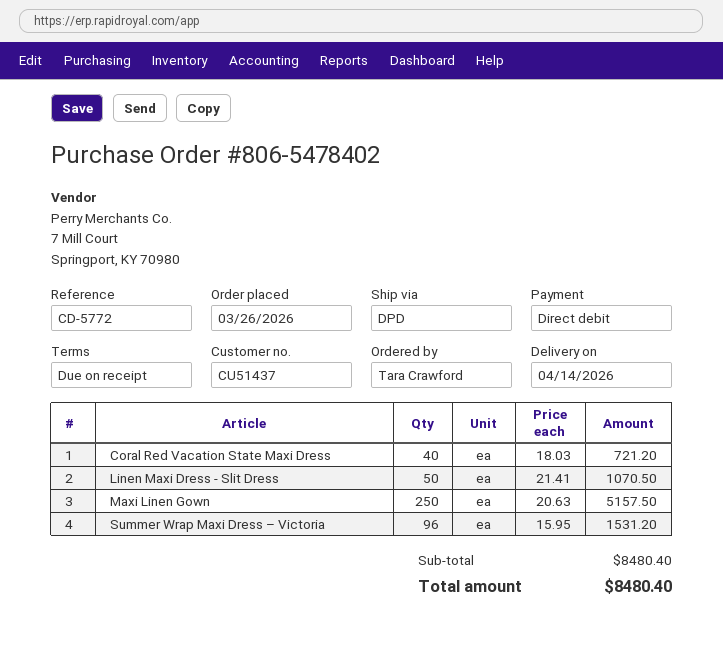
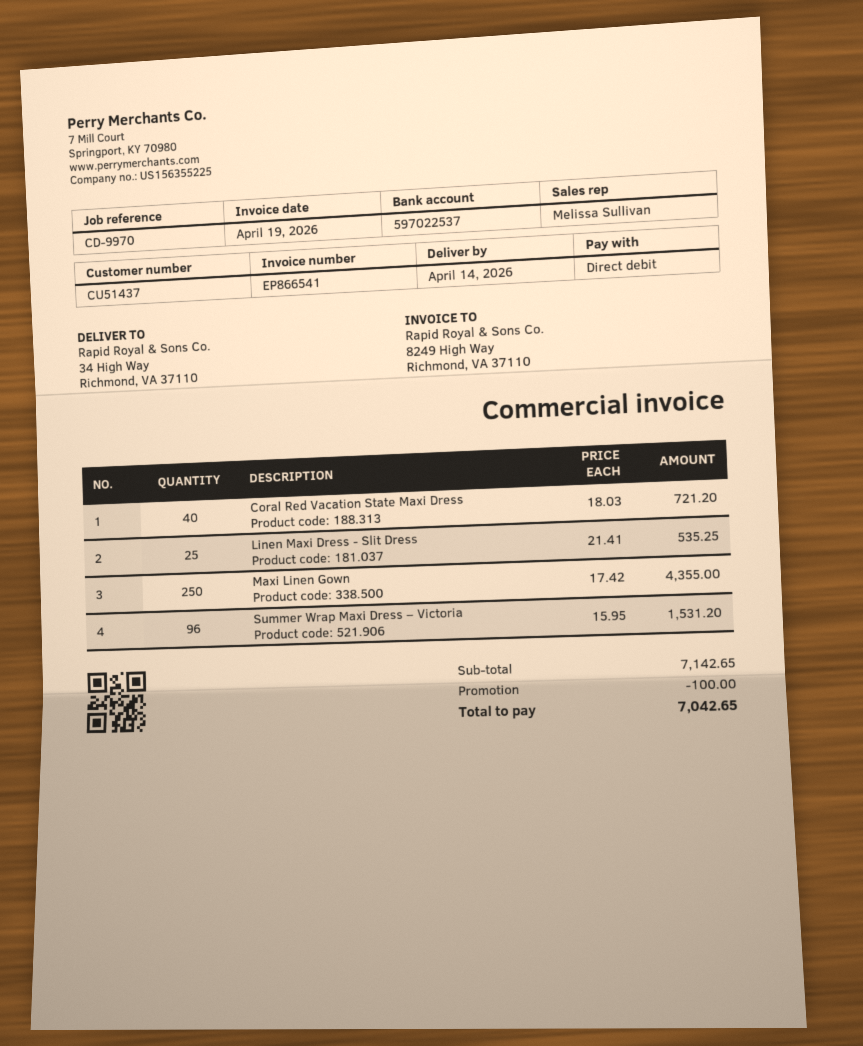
reference: CD-5772 -> CD-9970
Linen Maxi Dress - Slit Dress: 50 x 21.41 = 1070.50 -> 25 x 21.41 = 535.25
Maxi Linen Gown: 250 x 20.63 = 5157.50 -> 250 x 17.42 = 4355.00
subtotal: 8480.40 -> 7142.65
discount: none -> 100.00
total: 8480.40 -> 7042.65

